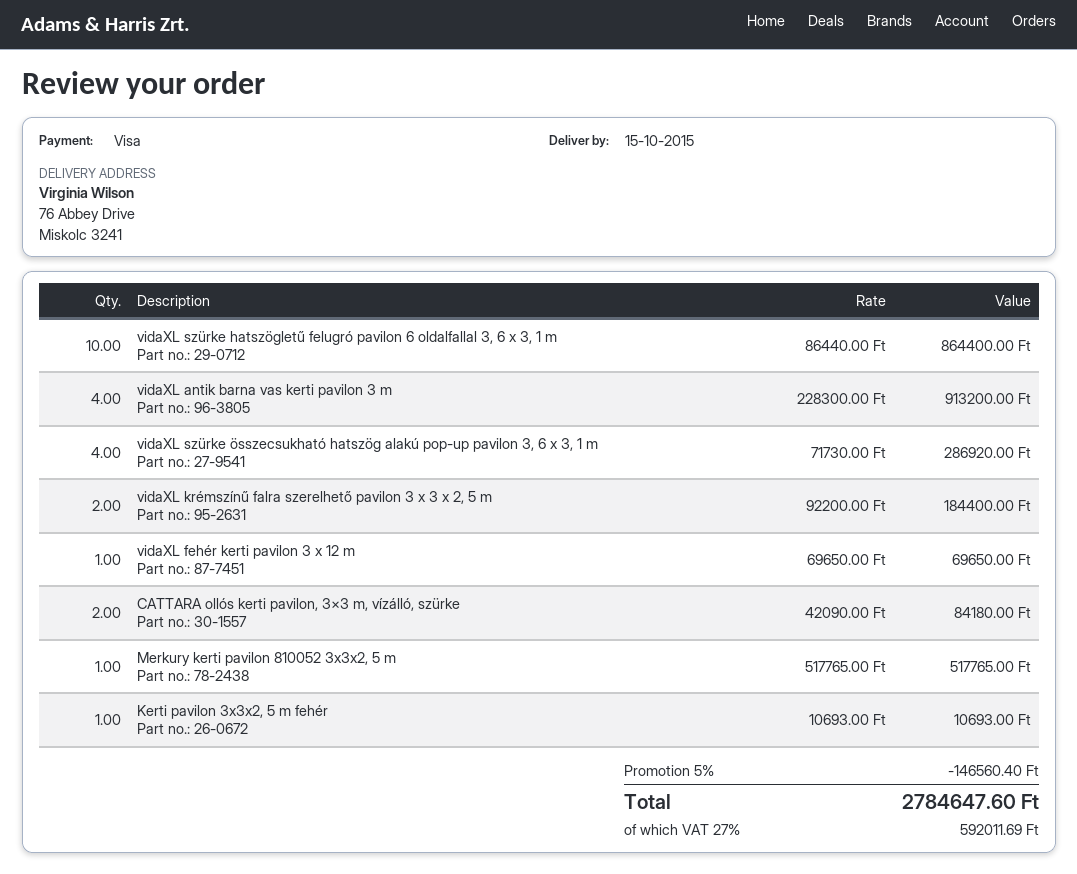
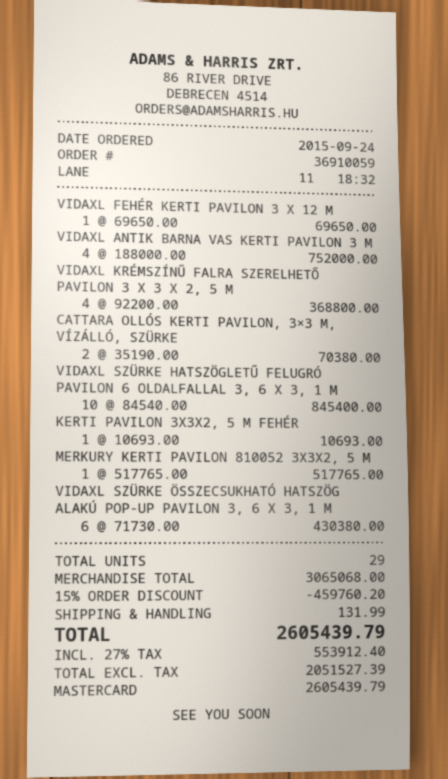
payment method: Visa -> Mastercard
vidaXL szürke hatszögletű felugró pavilon 6 oldalfallal 3, 6 x 3, 1 m: 10 x 86440.00 = 864400.00 -> 10 x 84540.00 = 845400.00
vidaXL antik barna vas kerti pavilon 3 m: 4 x 228300.00 = 913200.00 -> 4 x 188000.00 = 752000.00
vidaXL szürke összecsukható hatszög alakú pop-up pavilon 3, 6 x 3, 1 m: 4 x 71730.00 = 286920.00 -> 6 x 71730.00 = 430380.00
vidaXL krémszínű falra szerelhető pavilon 3 x 3 x 2, 5 m: 2 x 92200.00 = 184400.00 -> 4 x 92200.00 = 368800.00
CATTARA ollós kerti pavilon, 3×3 m, vízálló, szürke: 2 x 42090.00 = 84180.00 -> 2 x 35190.00 = 70380.00
discount: 5% = 146560.40 -> 15% = 459760.20
shipping: none -> 131.99
tax: 27% = 592011.69 -> 27% = 553912.40
total: 2784647.60 -> 2605439.79

